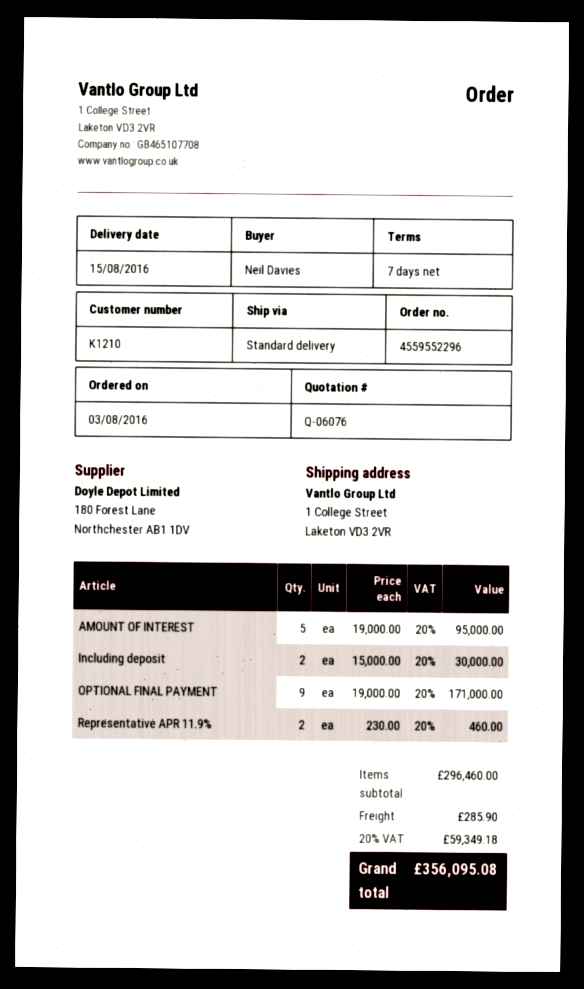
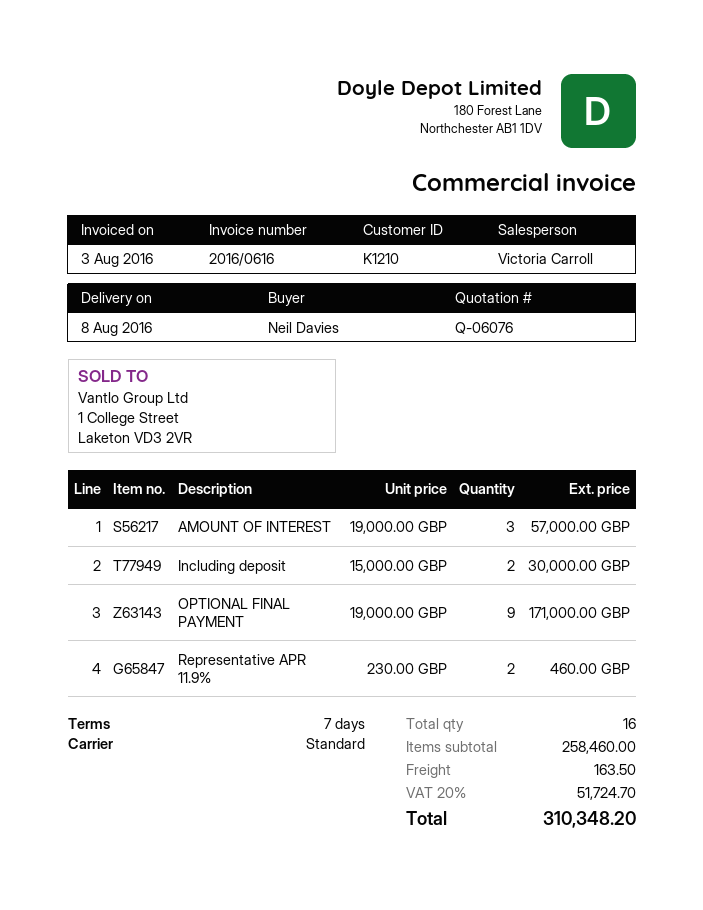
delivery date: 2016-08-15 -> 2016-08-08
AMOUNT OF INTEREST: 5 x 19000.00 = 95000.00 -> 3 x 19000.00 = 57000.00
subtotal: 296460.00 -> 258460.00
shipping: 285.90 -> 163.50
tax: 20% = 59349.18 -> 20% = 51724.70
total: 356095.08 -> 310348.20

